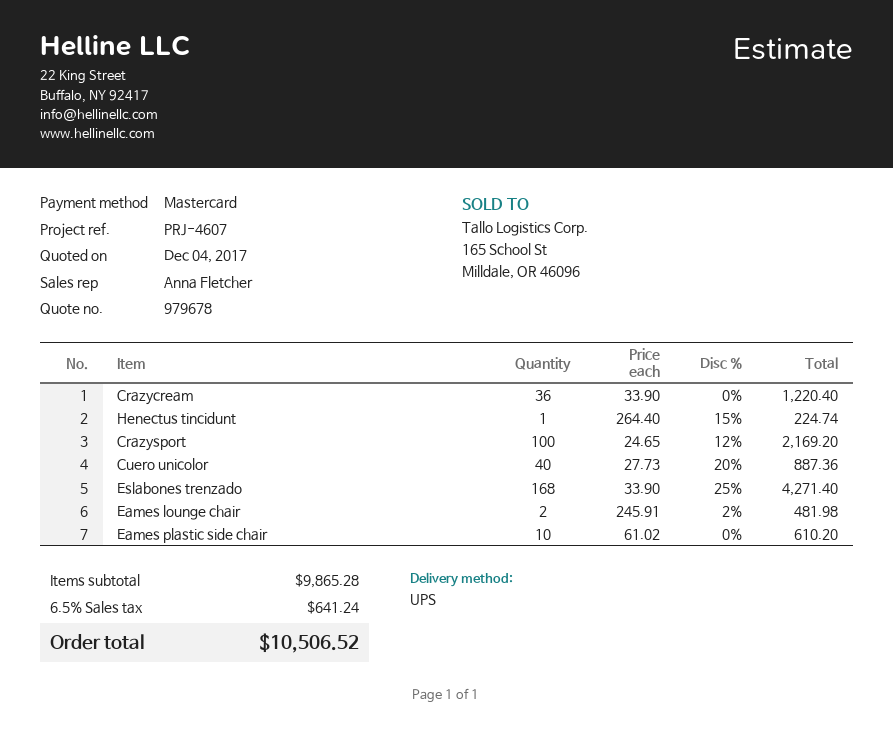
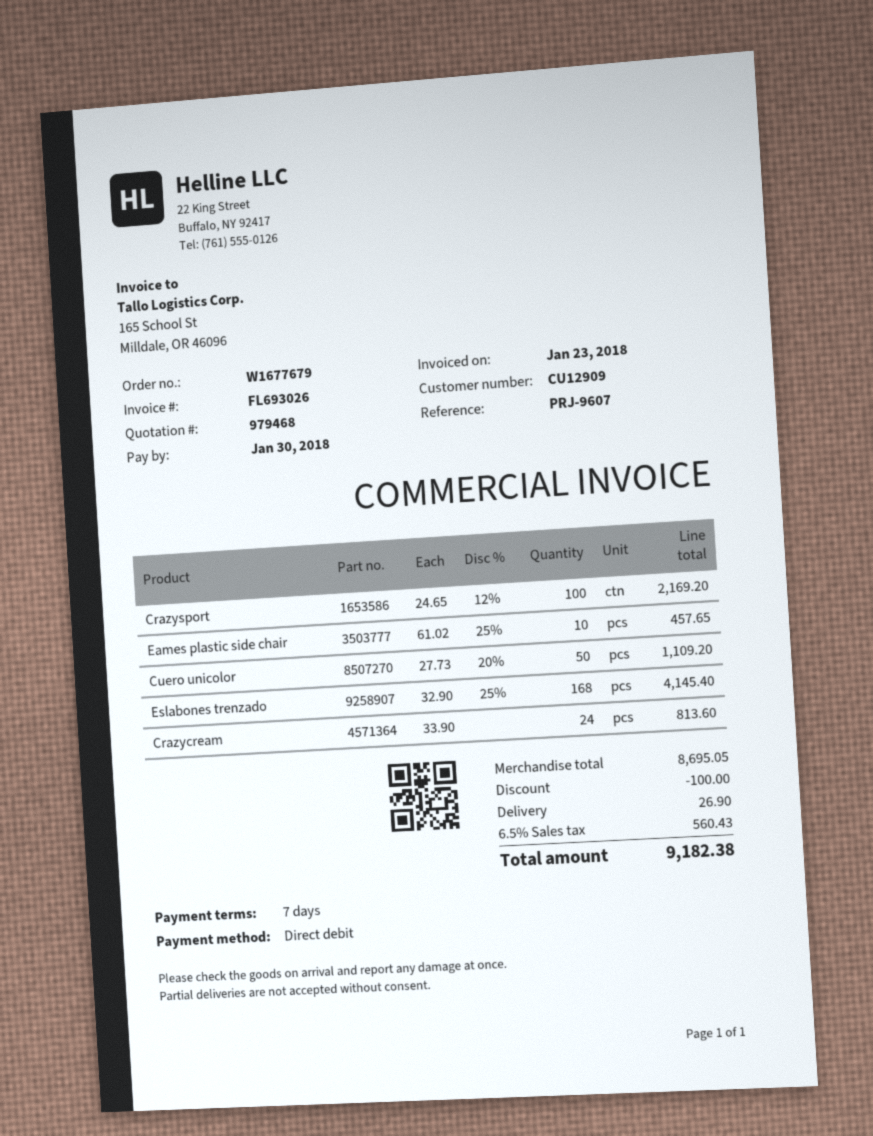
quote number: 979678 -> 979468
reference: PRJ-4607 -> PRJ-9607
payment method: Mastercard -> direct debit
Crazycream: 36 x 33.90 = 1220.40 -> 24 x 33.90 = 813.60
Henectus tincidunt: 1 x 264.40 - 15% = 224.74 -> none
Cuero unicolor: 40 x 27.73 - 20% = 887.36 -> 50 x 27.73 - 20% = 1109.20
Eslabones trenzado: 168 x 33.90 - 25% = 4271.40 -> 168 x 32.90 - 25% = 4145.40
Eames lounge chair: 2 x 245.91 - 2% = 481.98 -> none
Eames plastic side chair: 10 x 61.02 = 610.20 -> 10 x 61.02 - 25% = 457.65
subtotal: 9865.28 -> 8695.05
discount: none -> 100.00
shipping: none -> 26.90
tax: 6.5% = 641.24 -> 6.5% = 560.43
total: 10506.52 -> 9182.38

